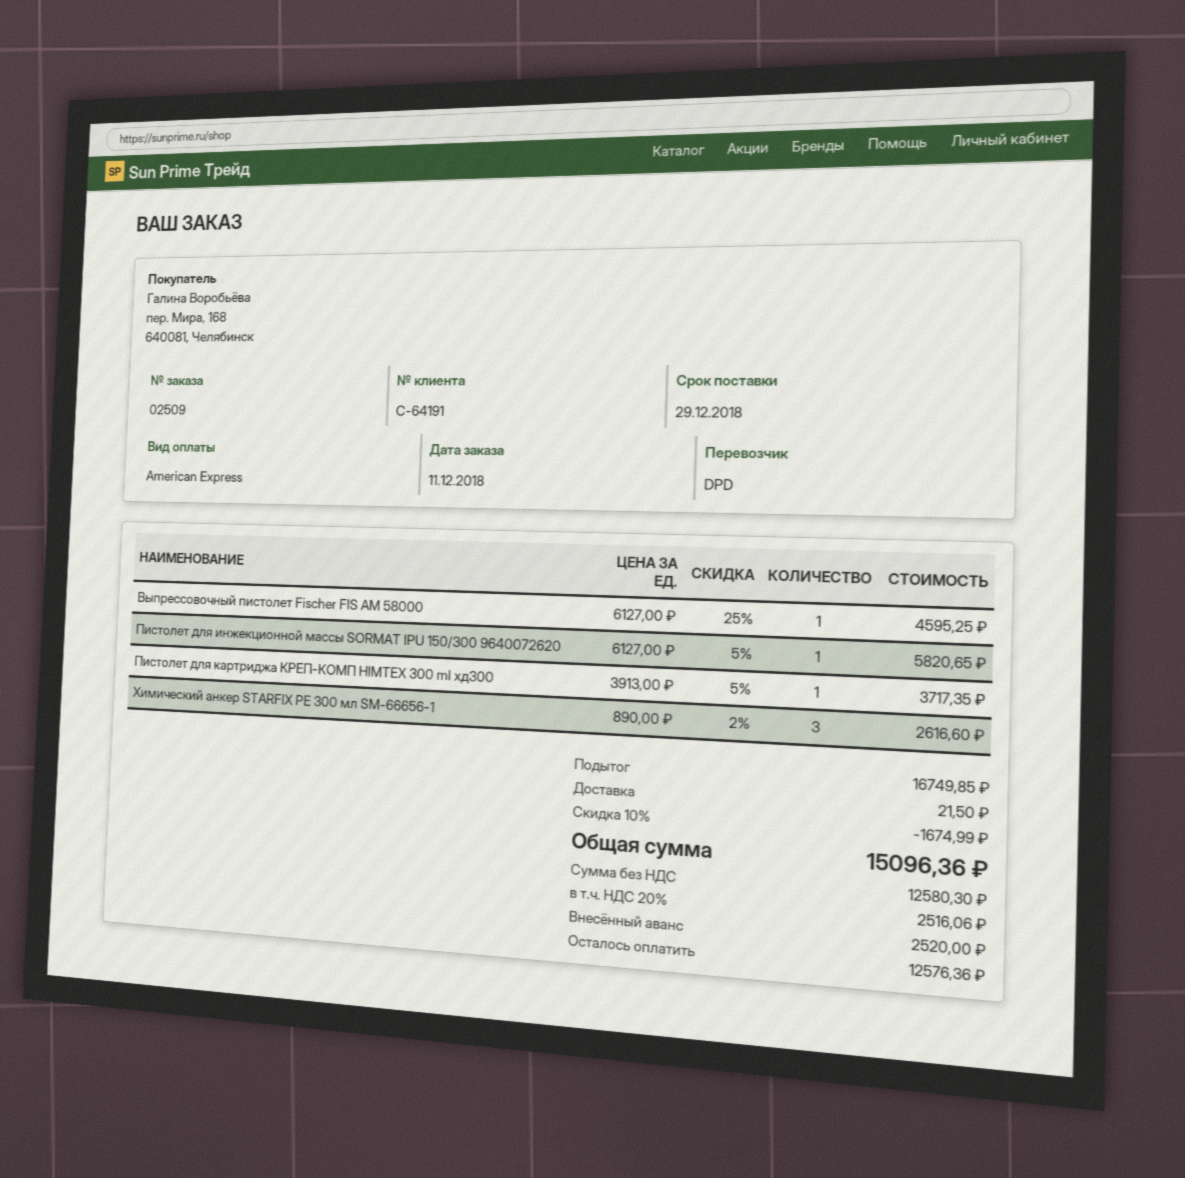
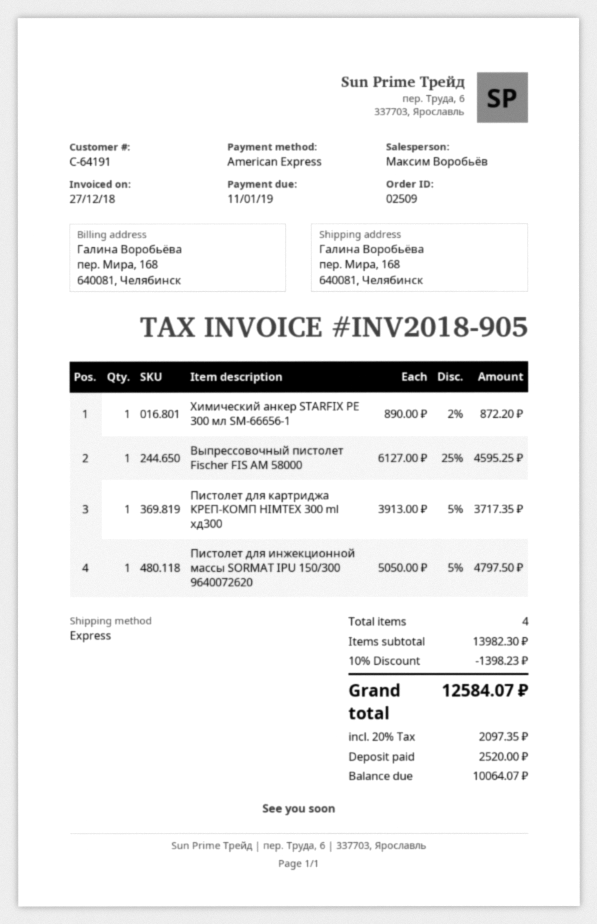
shipping method: DPD -> express
Пистолет для инжекционной массы SORMAT IPU 150/300 9640072620: 1 x 6127.00 - 5% = 5820.65 -> 1 x 5050.00 - 5% = 4797.50
Химический анкер STARFIX PE 300 мл SM-66656-1: 3 x 890.00 - 2% = 2616.60 -> 1 x 890.00 - 2% = 872.20
subtotal: 16749.85 -> 13982.30
discount: 10% = 1674.99 -> 10% = 1398.23
shipping: 21.50 -> none
tax: 20% = 2516.06 -> 20% = 2097.35
total: 15096.36 -> 12584.07
balance: 12576.36 -> 10064.07

